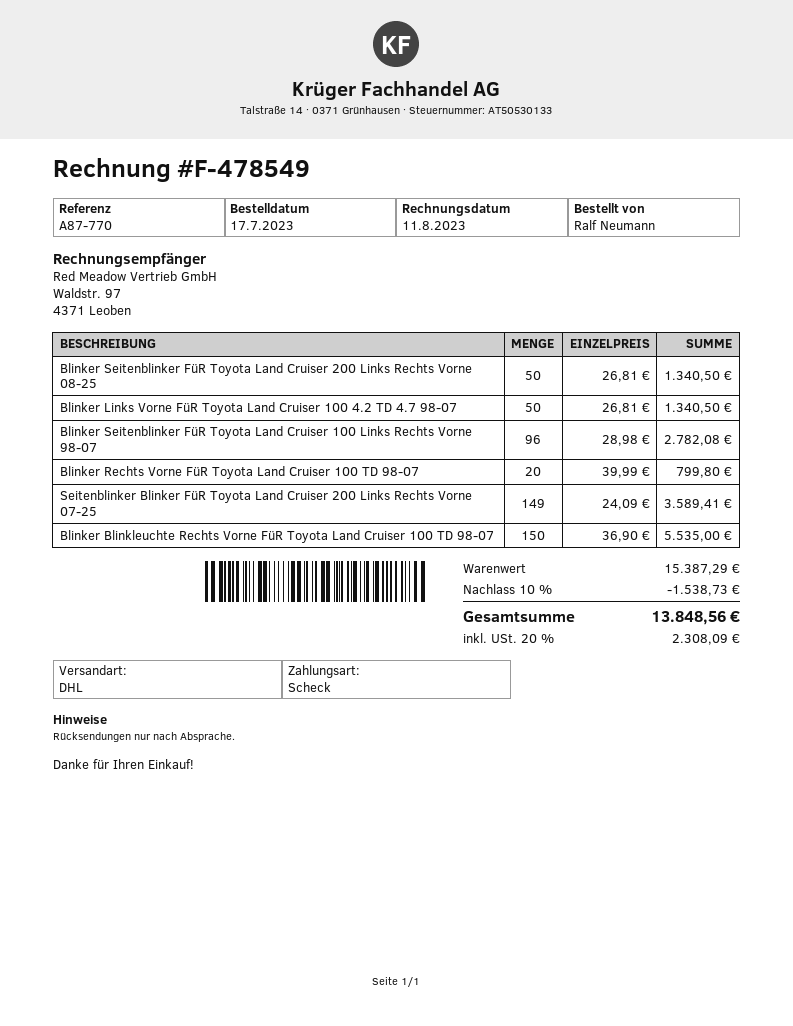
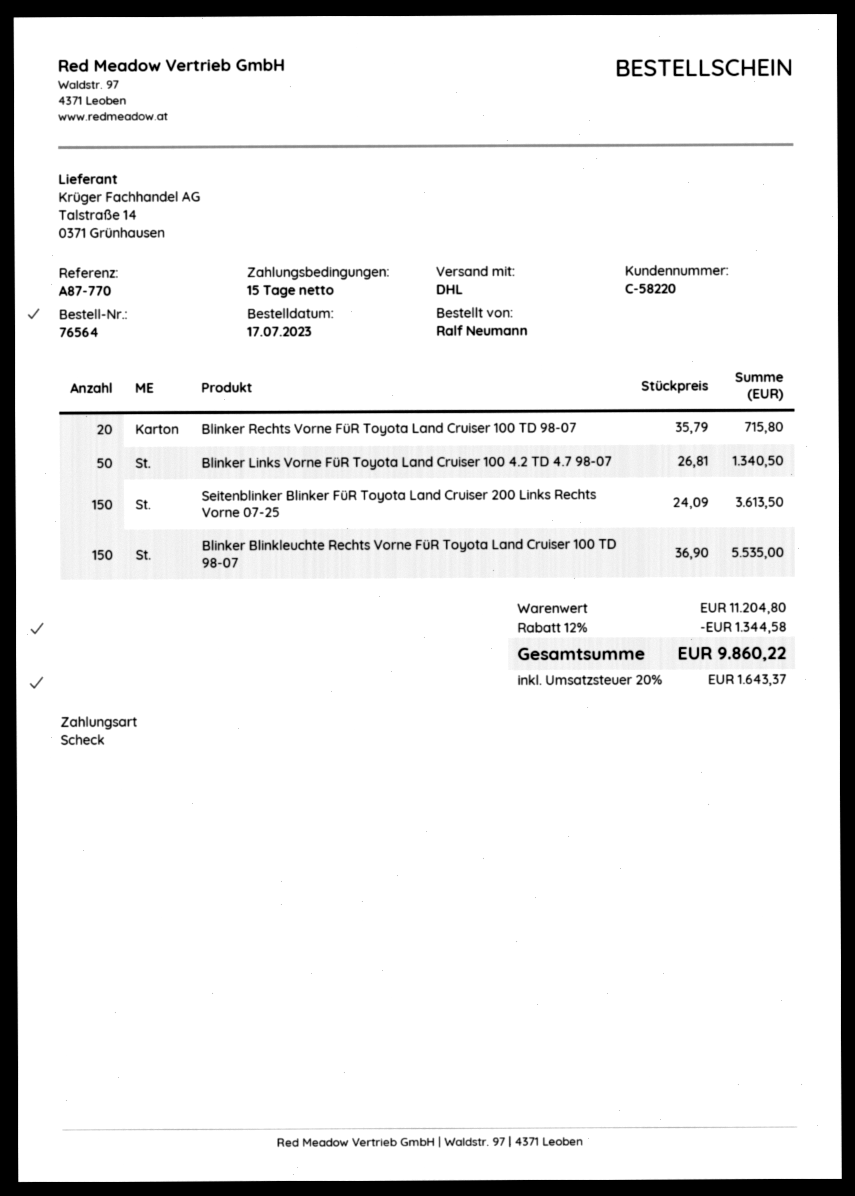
Blinker Seitenblinker FüR Toyota Land Cruiser 200 Links Rechts Vorne 08-25: 50 x 26.81 = 1340.50 -> none
Blinker Seitenblinker FüR Toyota Land Cruiser 100 Links Rechts Vorne 98-07: 96 x 28.98 = 2782.08 -> none
Blinker Rechts Vorne FüR Toyota Land Cruiser 100 TD 98-07: 20 x 39.99 = 799.80 -> 20 x 35.79 = 715.80
Seitenblinker Blinker FüR Toyota Land Cruiser 200 Links Rechts Vorne 07-25: 149 x 24.09 = 3589.41 -> 150 x 24.09 = 3613.50
subtotal: 15387.29 -> 11204.80
discount: 10% = 1538.73 -> 12% = 1344.58
tax: 20% = 2308.09 -> 20% = 1643.37
total: 13848.56 -> 9860.22

